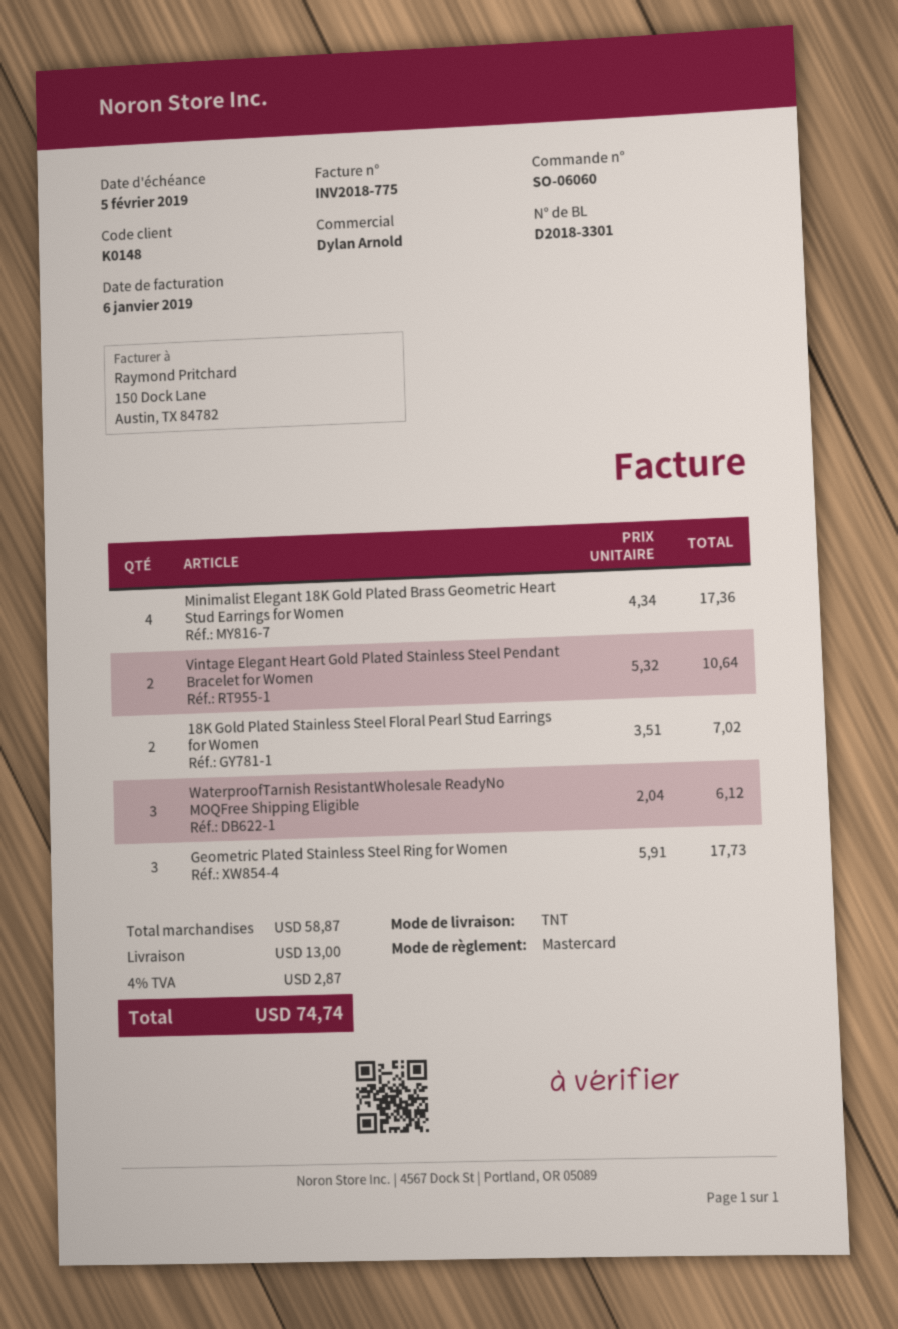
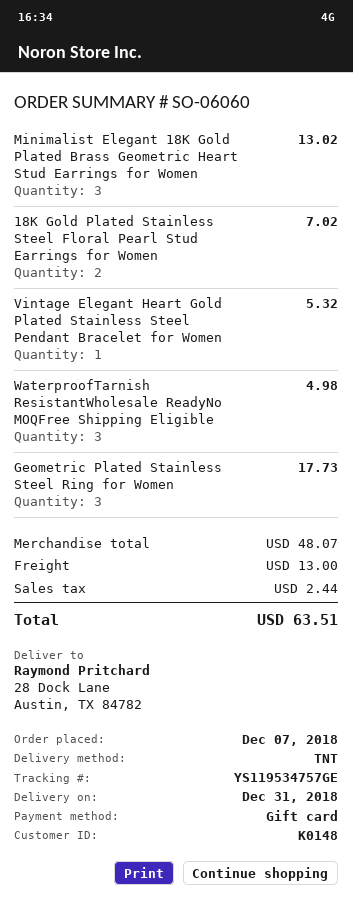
payment method: Mastercard -> gift card
Minimalist Elegant 18K Gold Plated Brass Geometric Heart Stud Earrings for Women: 4 for 17.36 -> 3 for 13.02
Vintage Elegant Heart Gold Plated Stainless Steel Pendant Bracelet for Women: 2 for 10.64 -> 1 for 5.32
WaterproofTarnish ResistantWholesale ReadyNo MOQFree Shipping Eligible: 3 for 6.12 -> 3 for 4.98
subtotal: 58.87 -> 48.07
tax: 2.87 -> 2.44
total: 74.74 -> 63.51

